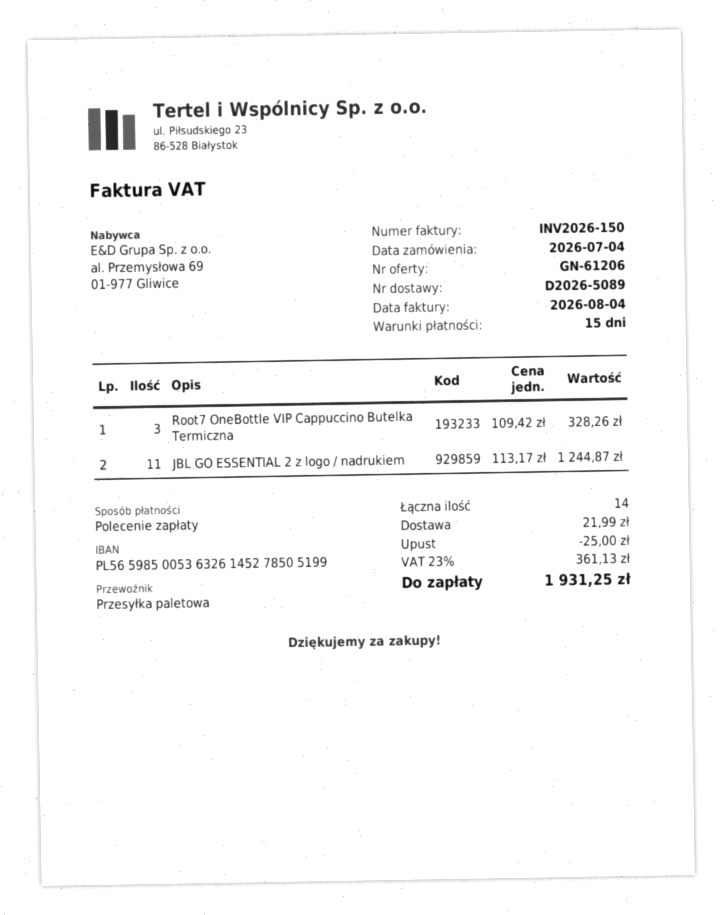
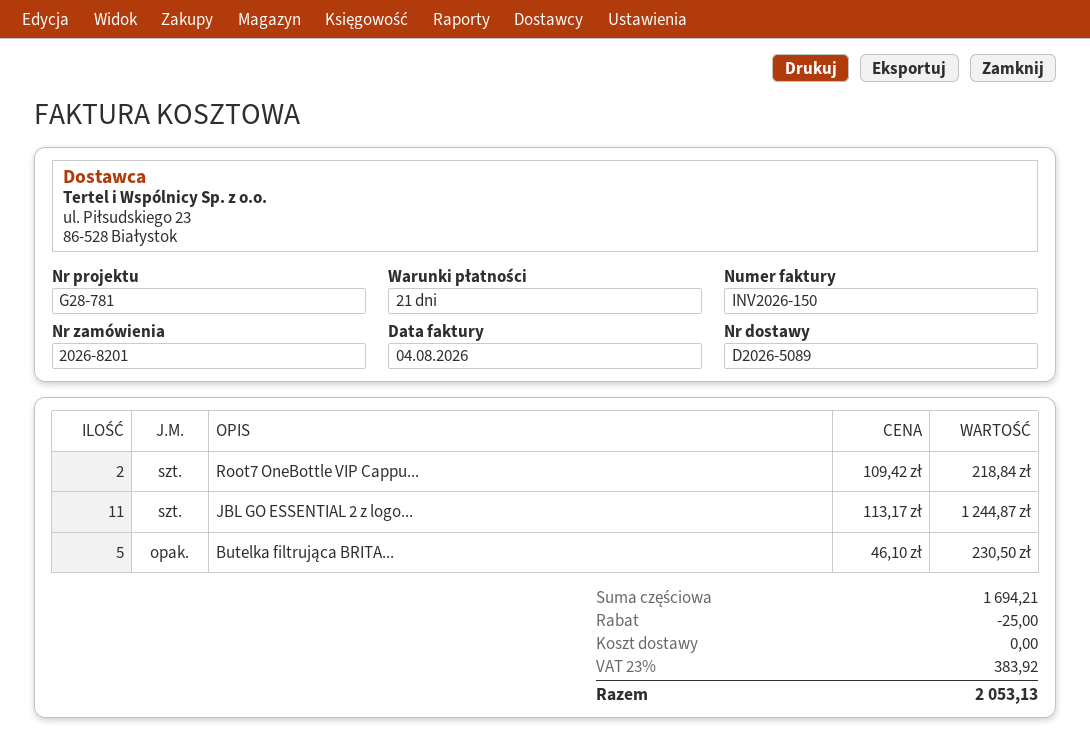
payment terms: 15 days -> 21 days
Root7 OneBottle VIP Cappuccino Butelka Termiczna: 3 x 109.42 = 328.26 -> 2 x 109.42 = 218.84
Butelka filtrująca BRITA...: none -> 5 x 46.10 = 230.50
shipping: 21.99 -> 0.00
tax: 23% = 361.13 -> 23% = 383.92
total: 1931.25 -> 2053.13

